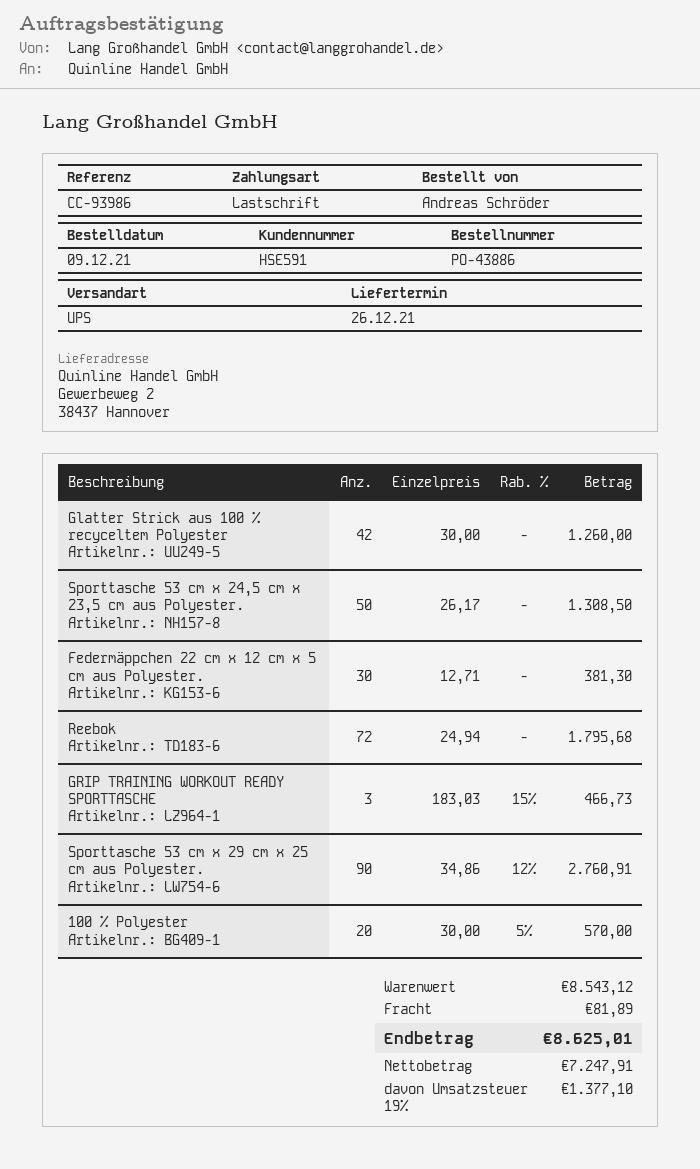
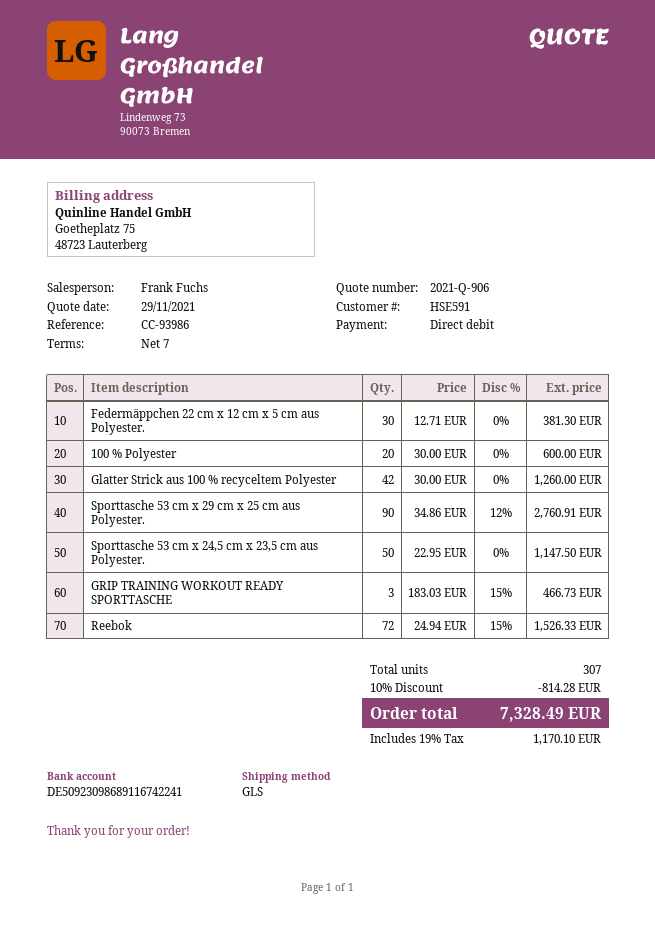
shipping method: UPS -> GLS
Sporttasche 53 cm x 24,5 cm x 23,5 cm aus Polyester.: 50 x 26.17 = 1308.50 -> 50 x 22.95 = 1147.50
Reebok: 72 x 24.94 = 1795.68 -> 72 x 24.94 - 15% = 1526.33
100 % Polyester: 20 x 30.00 - 5% = 570.00 -> 20 x 30.00 = 600.00
discount: none -> 10% = 814.28
shipping: 81.89 -> none
tax: 19% = 1377.10 -> 19% = 1170.10
total: 8625.01 -> 7328.49

